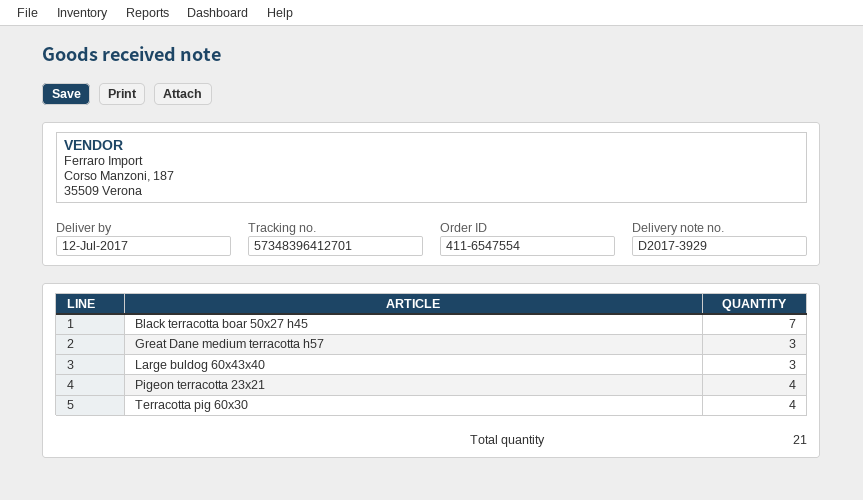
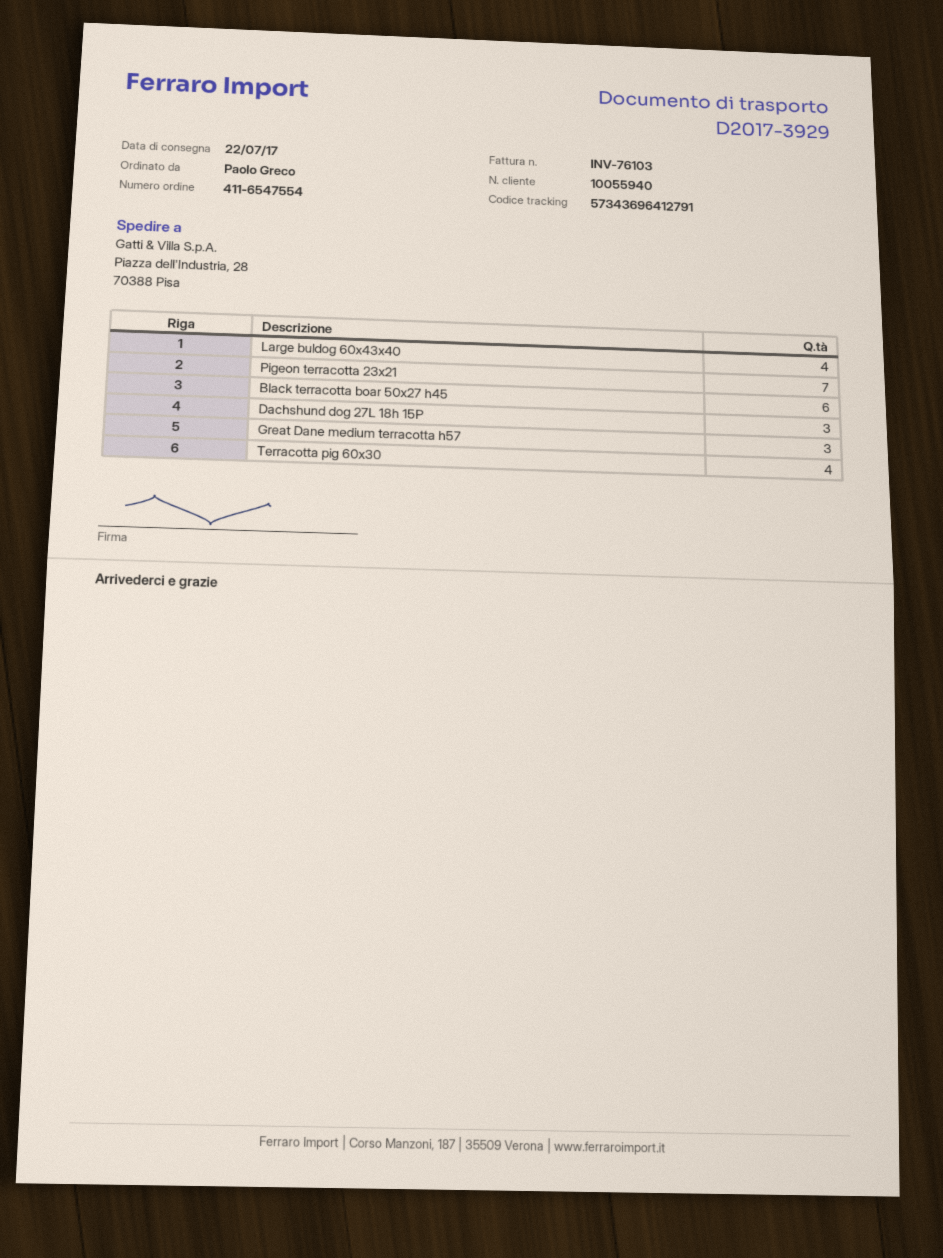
delivery date: 2017-07-12 -> 2017-07-22
tracking number: 57348396412701 -> 57343696412791
Black terracotta boar 50x27 h45: 7 -> 6
Large buldog 60x43x40: 3 -> 4
Pigeon terracotta 23x21: 4 -> 7
Dachshund dog 27L 18h 15P: none -> 3

